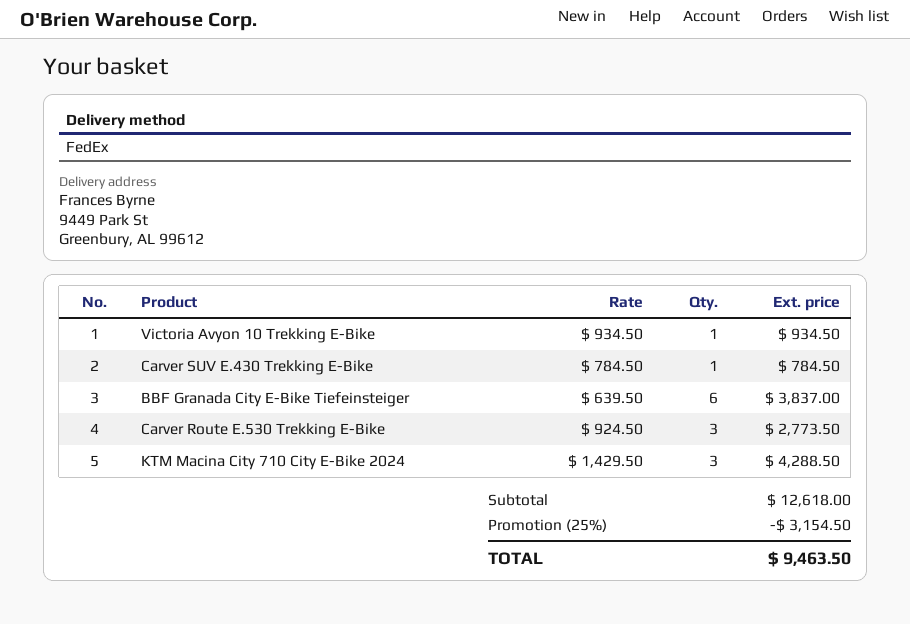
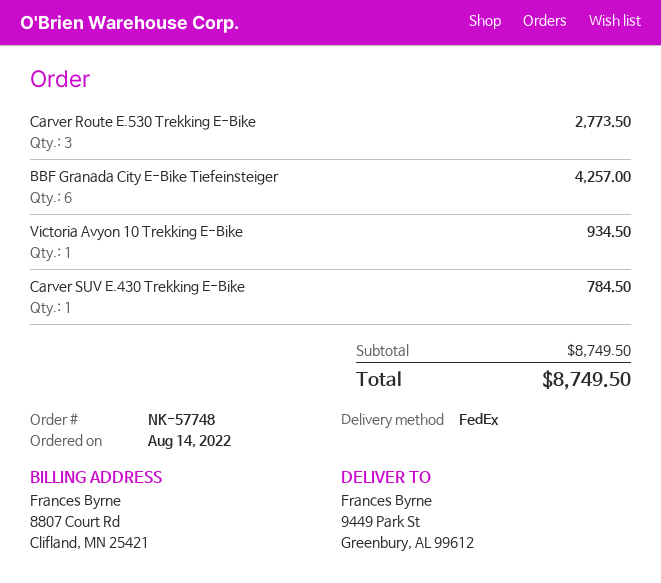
BBF Granada City E-Bike Tiefeinsteiger: 6 for 3837.00 -> 6 for 4257.00
KTM Macina City 710 City E-Bike 2024: 3 for 4288.50 -> none
subtotal: 12618.00 -> 8749.50
discount: 25% = 3154.50 -> none
total: 9463.50 -> 8749.50

